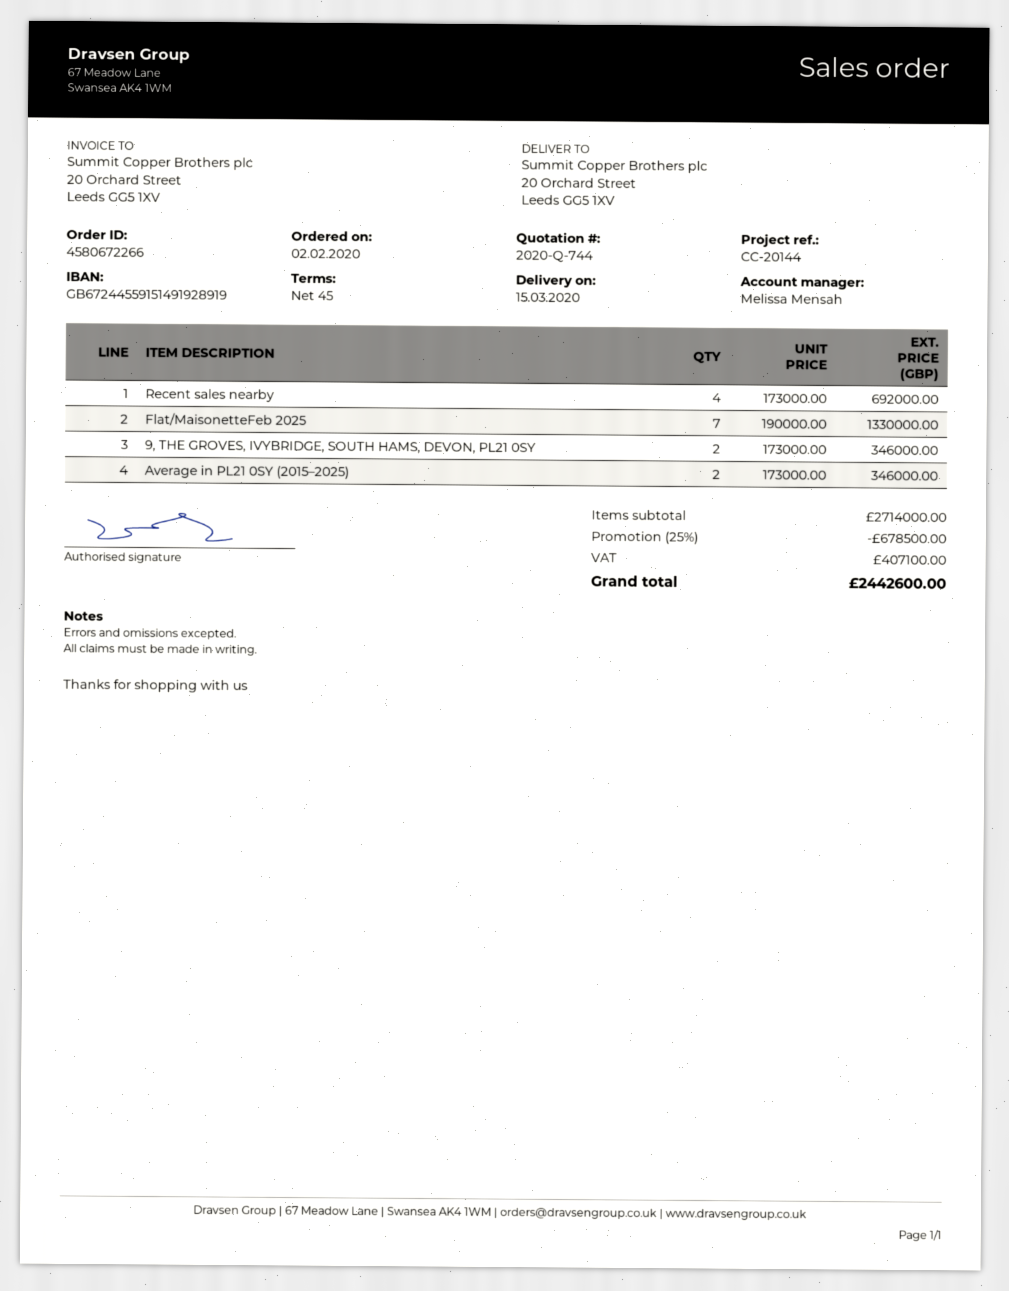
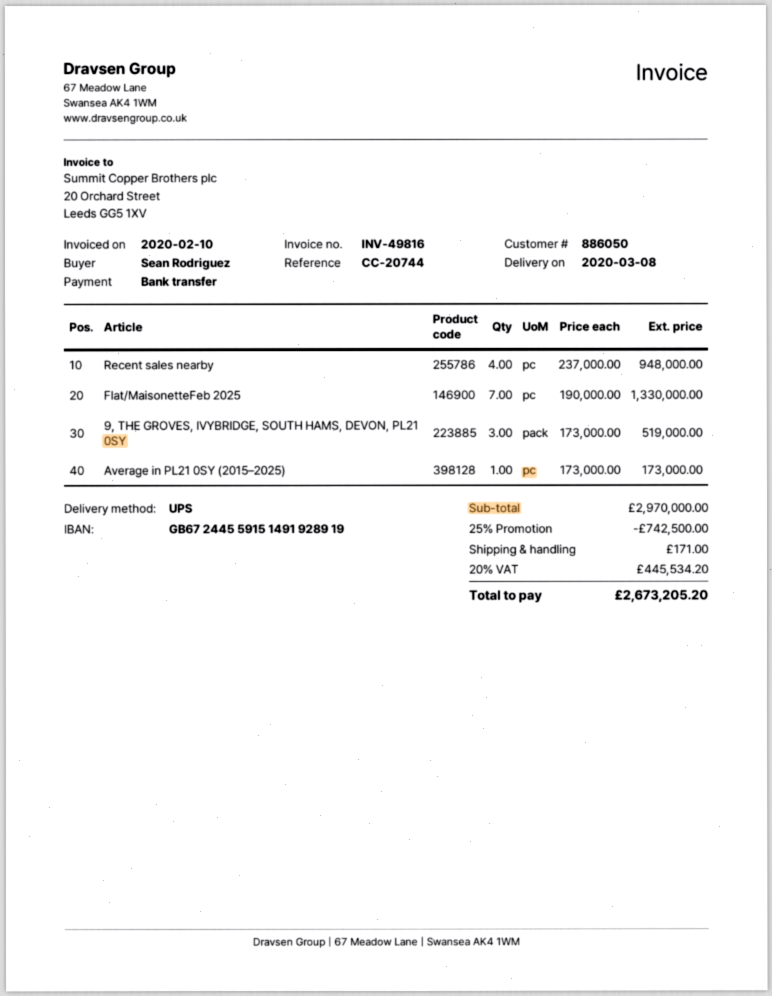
delivery date: 2020-03-15 -> 2020-03-08
reference: CC-20144 -> CC-20744
Recent sales nearby: 4 x 173000.00 = 692000.00 -> 4 x 237000.00 = 948000.00
9, THE GROVES, IVYBRIDGE, SOUTH HAMS, DEVON, PL21 0SY: 2 x 173000.00 = 346000.00 -> 3 x 173000.00 = 519000.00
Average in PL21 0SY (2015–2025): 2 x 173000.00 = 346000.00 -> 1 x 173000.00 = 173000.00
subtotal: 2714000.00 -> 2970000.00
discount: 25% = 678500.00 -> 25% = 742500.00
shipping: none -> 171.00
tax: 407100.00 -> 445534.20
total: 2442600.00 -> 2673205.20

